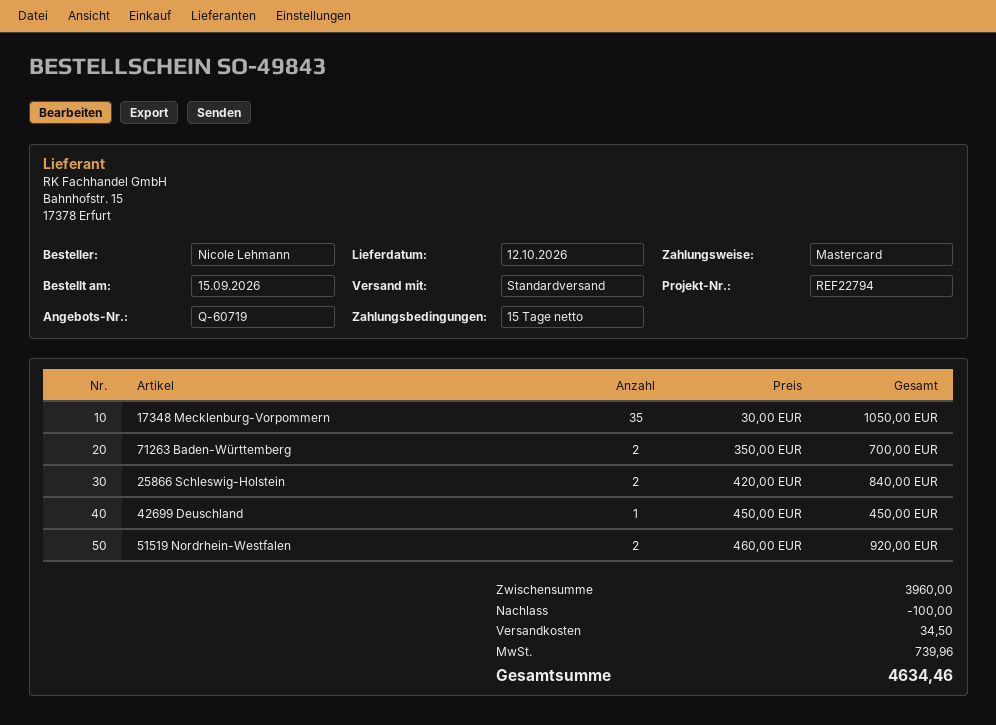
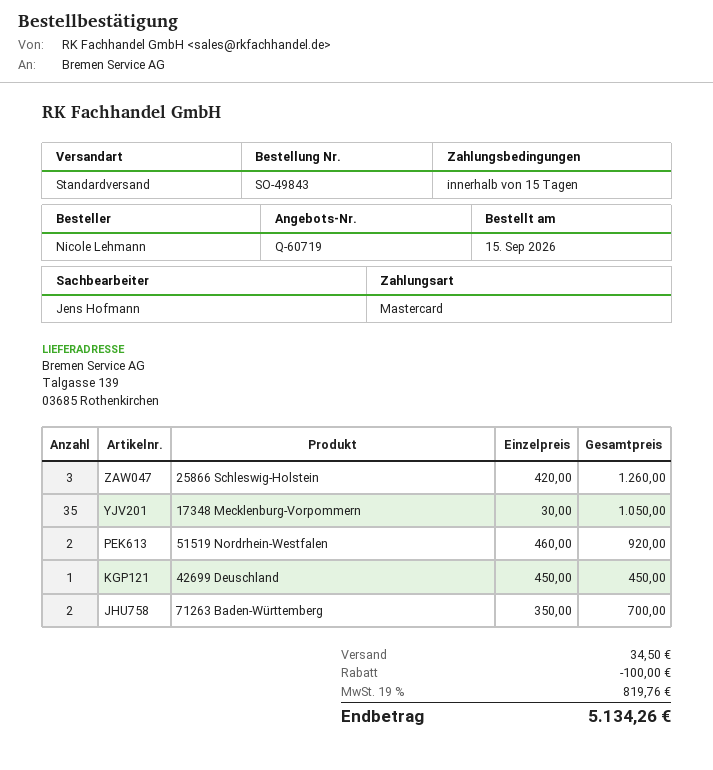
25866 Schleswig-Holstein: 2 x 420.00 = 840.00 -> 3 x 420.00 = 1260.00
tax: 739.96 -> 819.76
total: 4634.46 -> 5134.26

